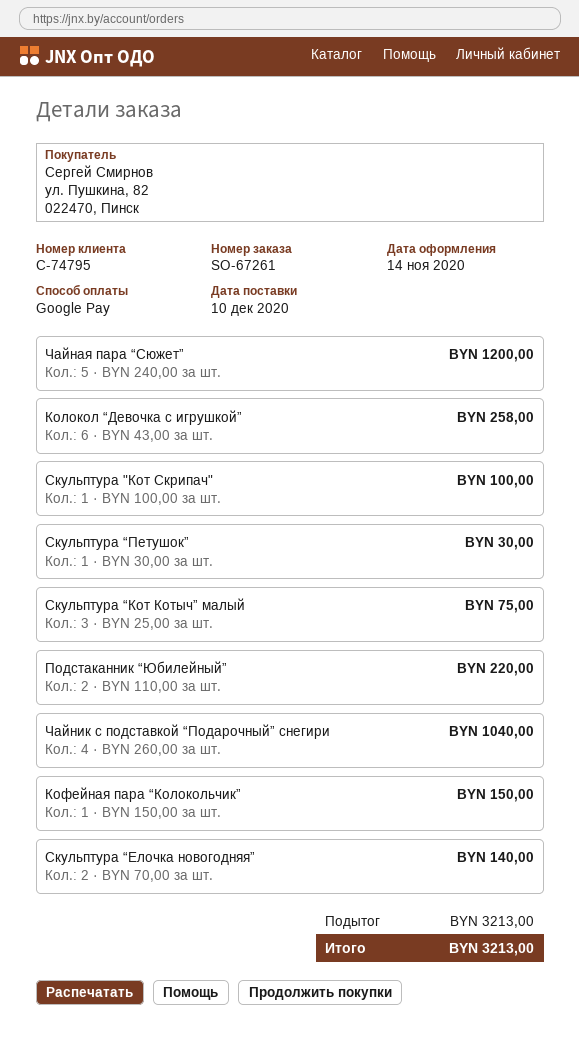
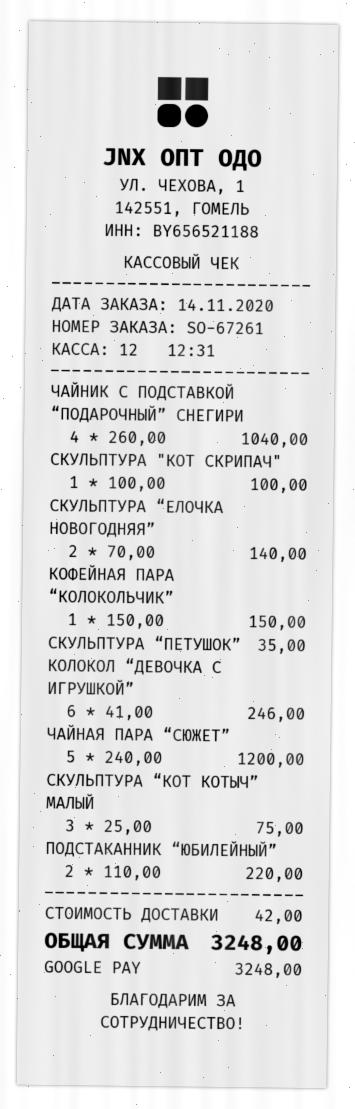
Колокол “Девочка с игрушкой”: 6 x 43.00 = 258.00 -> 6 x 41.00 = 246.00
Скульптура “Петушок”: 1 x 30.00 = 30.00 -> 1 x 35.00 = 35.00
shipping: none -> 42.00
total: 3213.00 -> 3248.00

